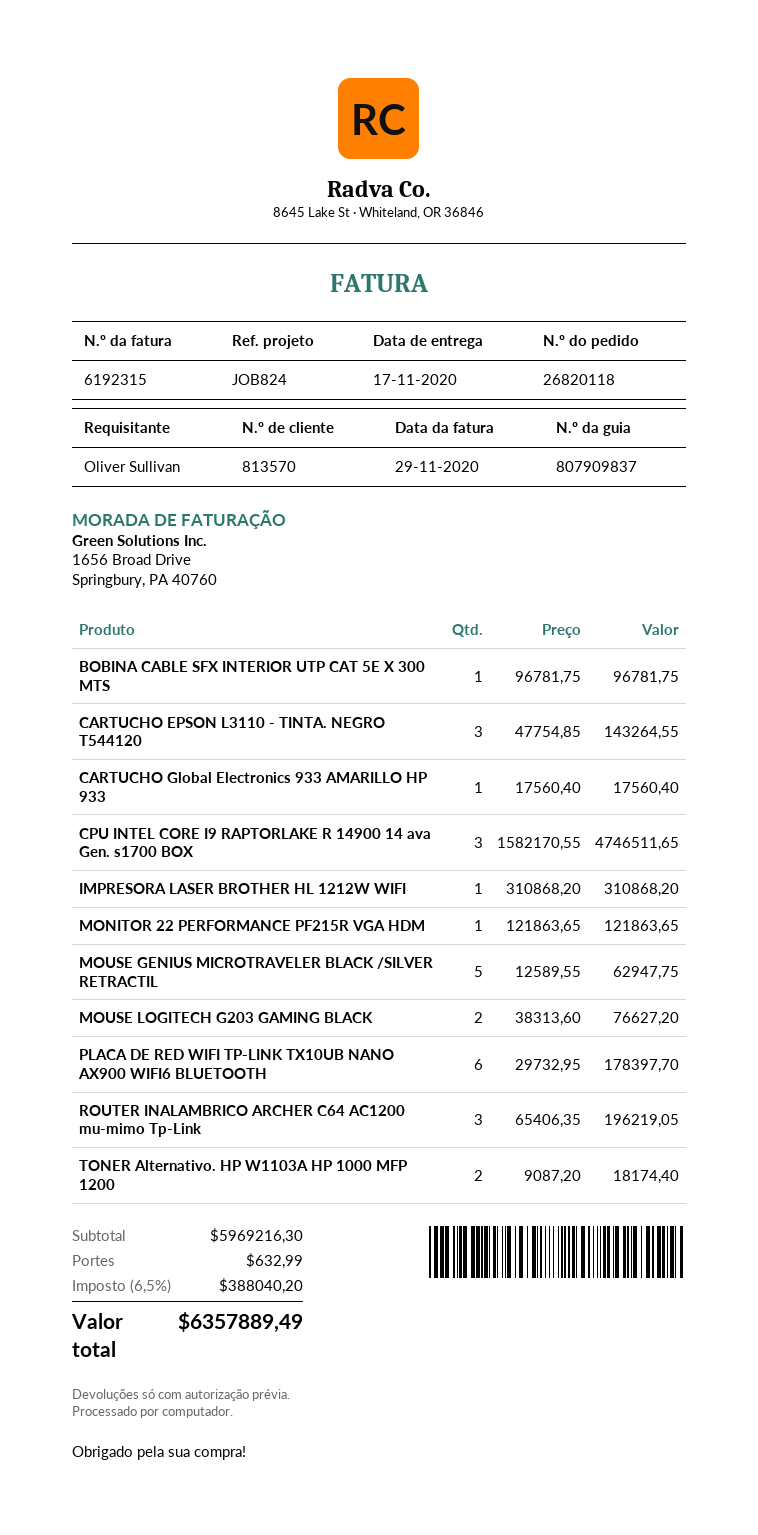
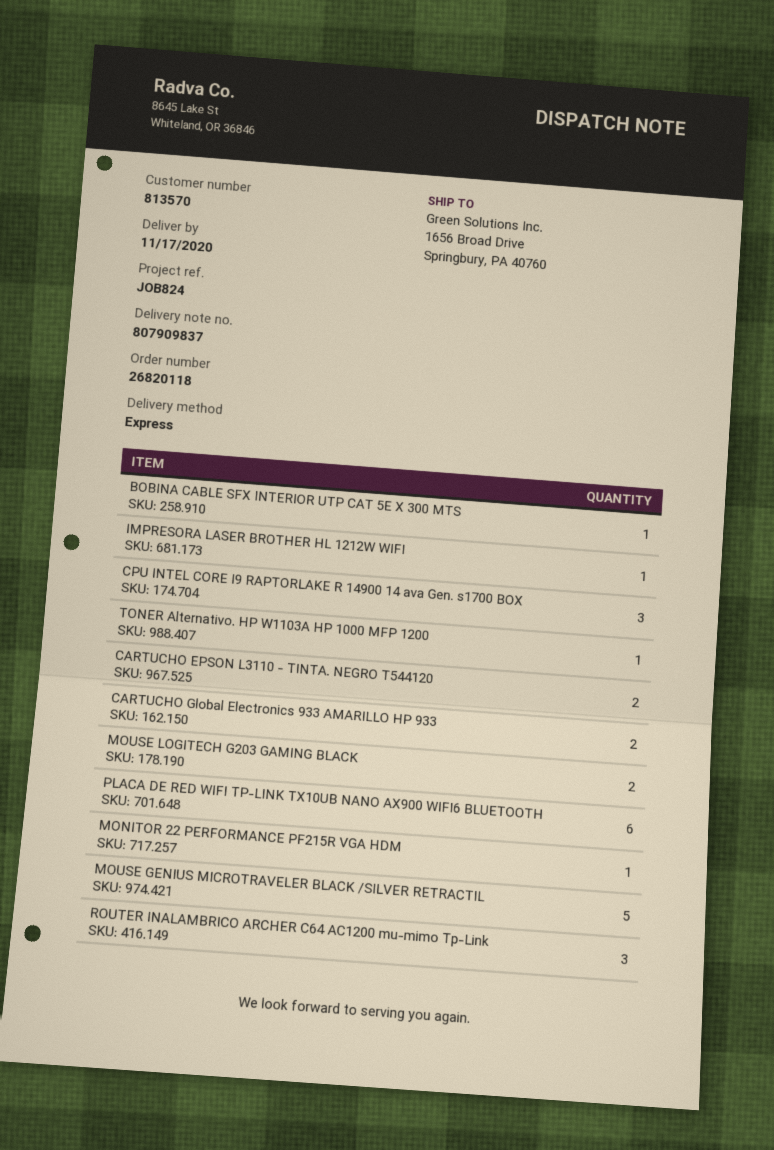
CARTUCHO EPSON L3110 - TINTA. NEGRO T544120: 3 -> 2
CARTUCHO Global Electronics 933 AMARILLO HP 933: 1 -> 2
TONER Alternativo. HP W1103A HP 1000 MFP 1200: 2 -> 1

